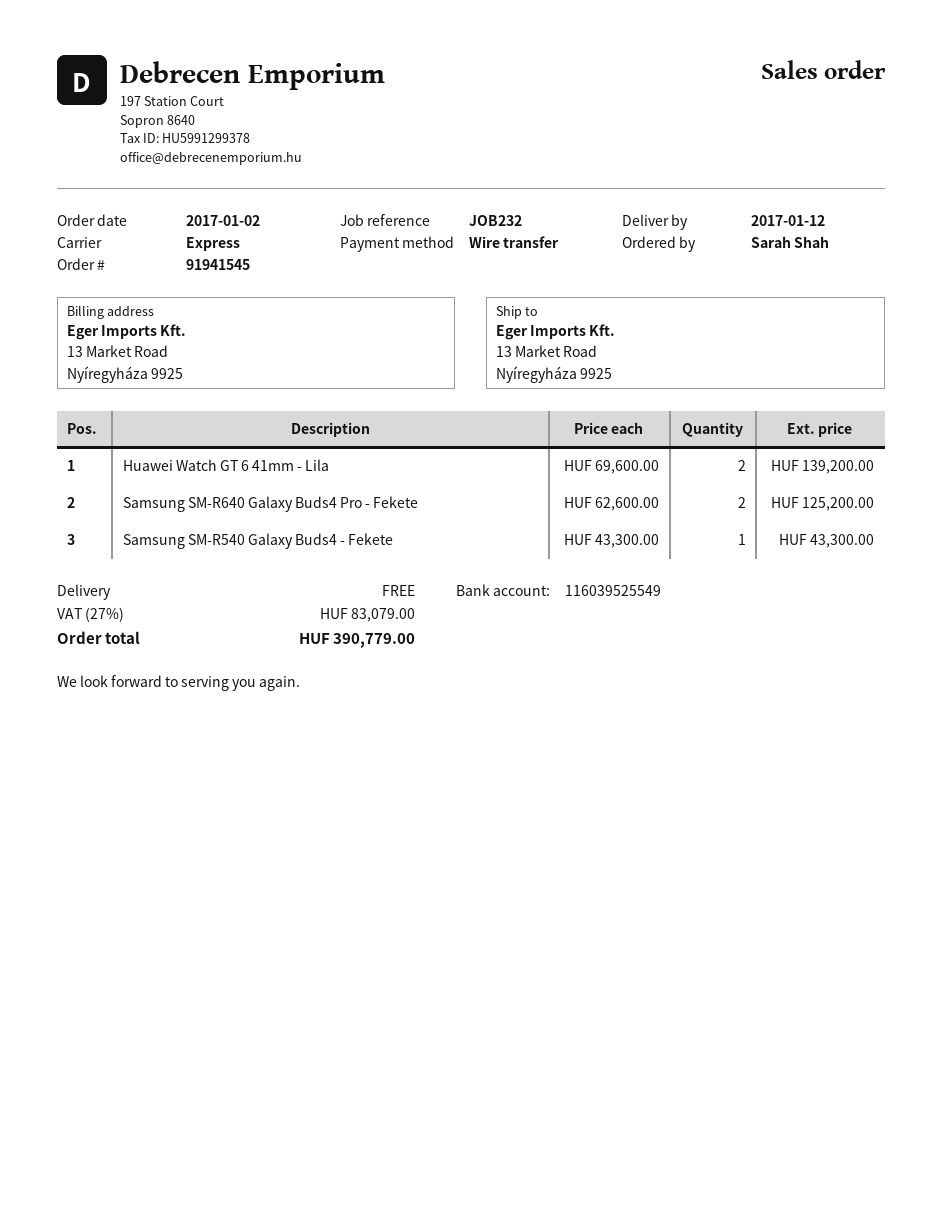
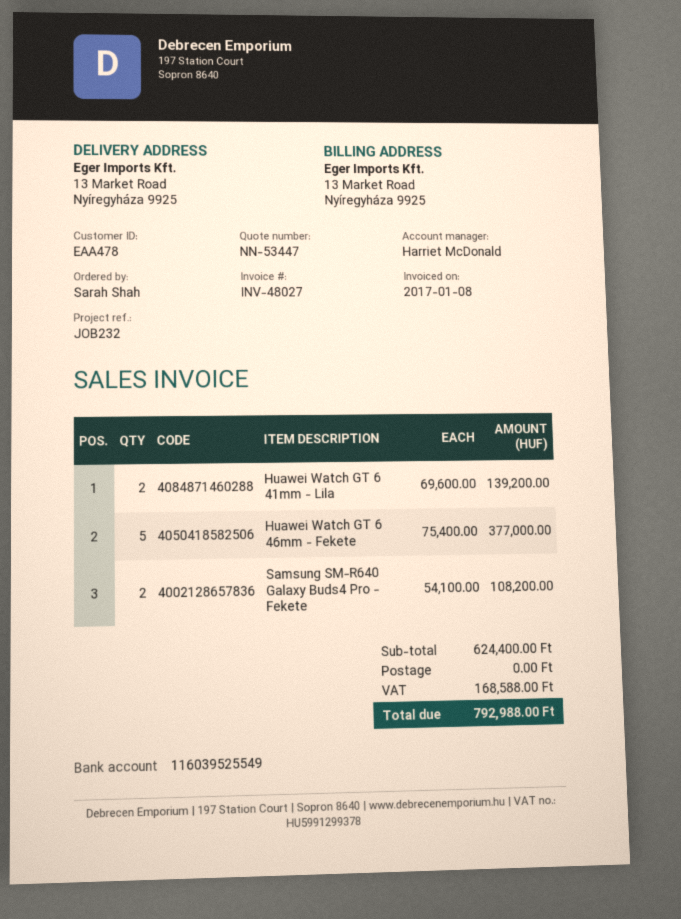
Samsung SM-R640 Galaxy Buds4 Pro - Fekete: 2 x 62600.00 = 125200.00 -> 2 x 54100.00 = 108200.00
Samsung SM-R540 Galaxy Buds4 - Fekete: 1 x 43300.00 = 43300.00 -> none
Huawei Watch GT 6 46mm - Fekete: none -> 5 x 75400.00 = 377000.00
tax: 83079.00 -> 168588.00
total: 390779.00 -> 792988.00

